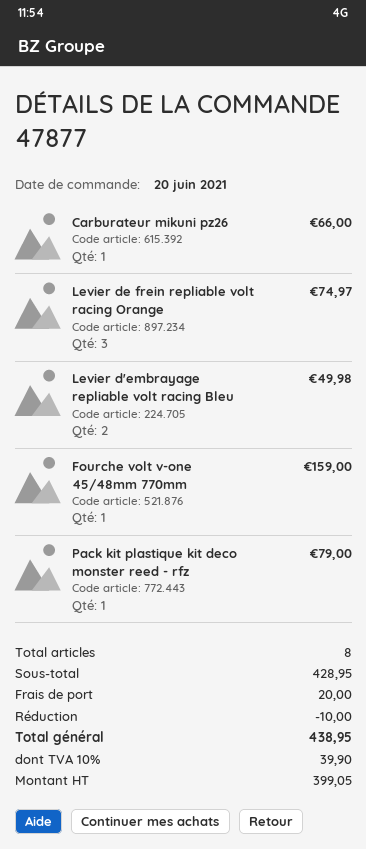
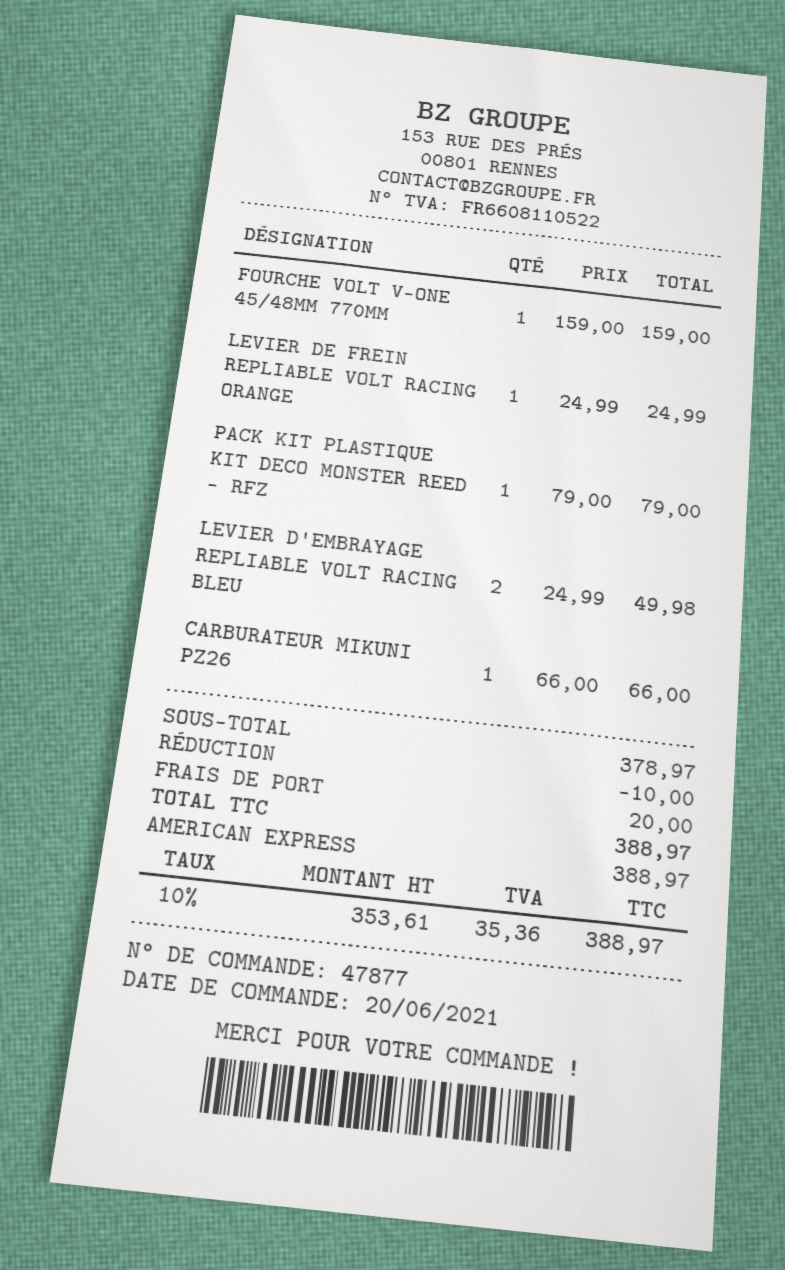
Levier de frein repliable volt racing Orange: 3 for 74.97 -> 1 for 24.99
subtotal: 428.95 -> 378.97
net: 399.05 -> 353.61
tax: 10% = 39.90 -> 10% = 35.36
total: 438.95 -> 388.97

